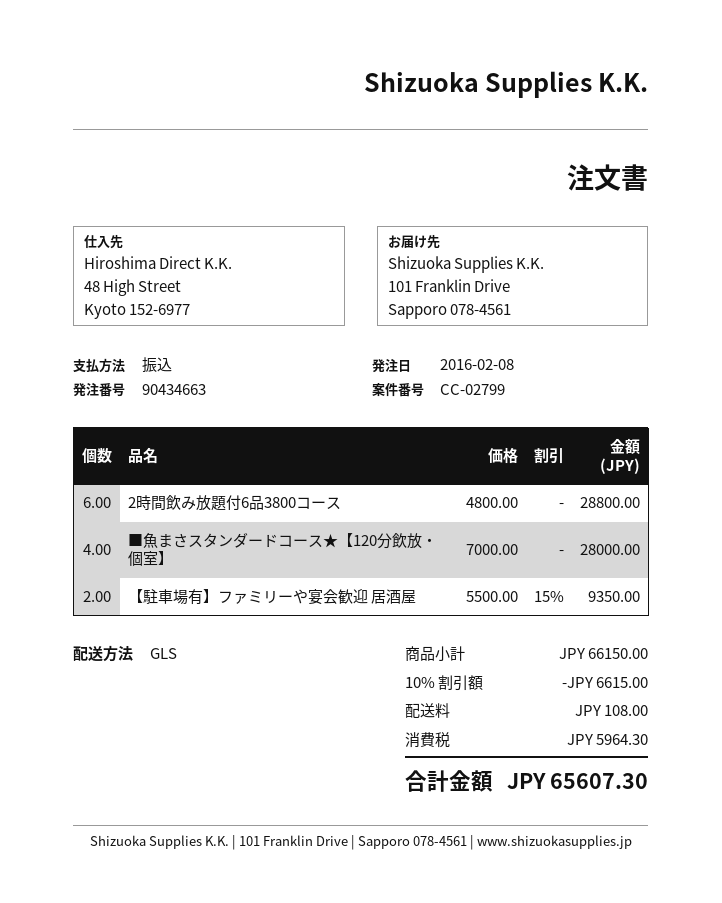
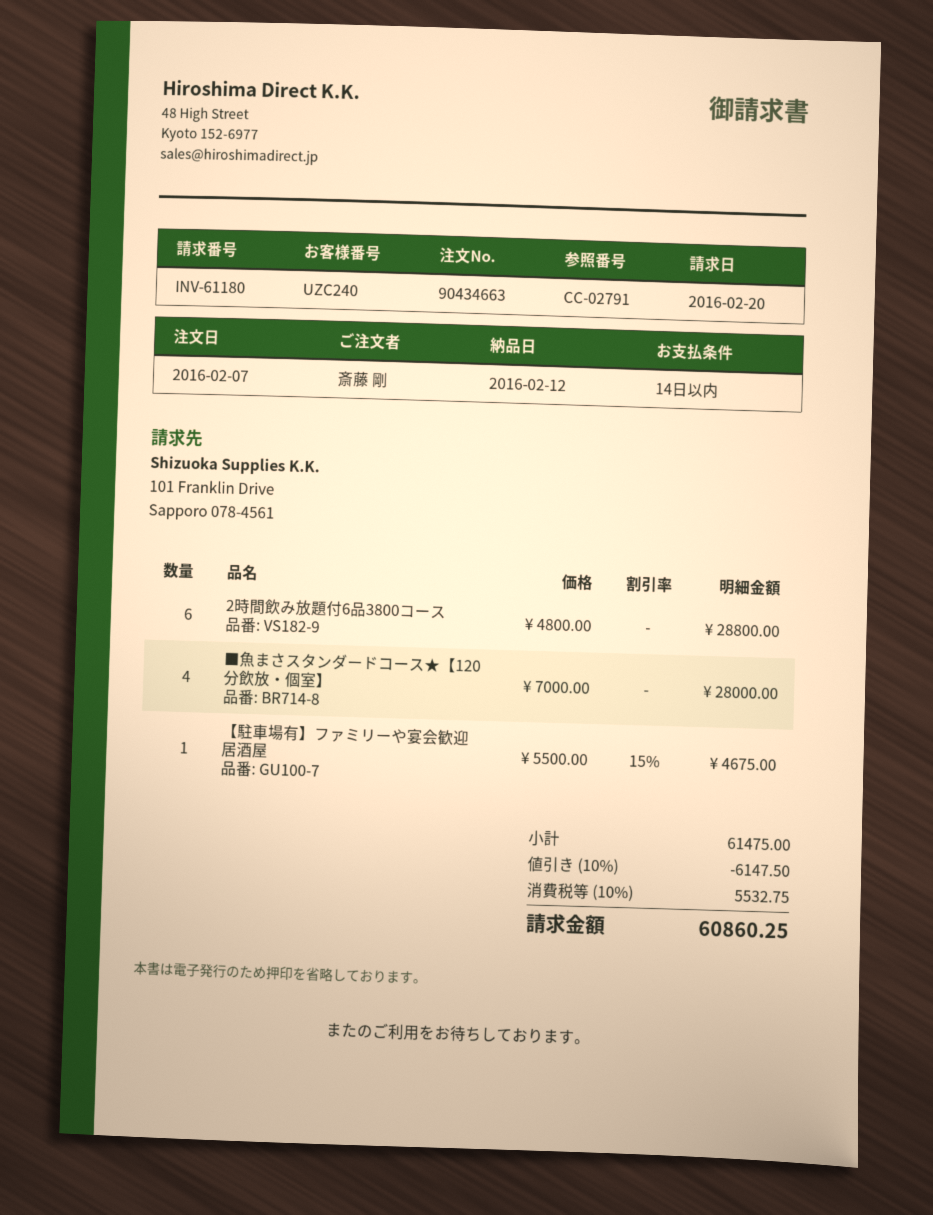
order date: 2016-02-08 -> 2016-02-07
reference: CC-02799 -> CC-02791
【駐車場有】ファミリーや宴会歓迎 居酒屋: 2 x 5500.00 - 15% = 9350.00 -> 1 x 5500.00 - 15% = 4675.00
subtotal: 66150.00 -> 61475.00
discount: 10% = 6615.00 -> 10% = 6147.50
shipping: 108.00 -> none
tax: 5964.30 -> 5532.75
total: 65607.30 -> 60860.25

